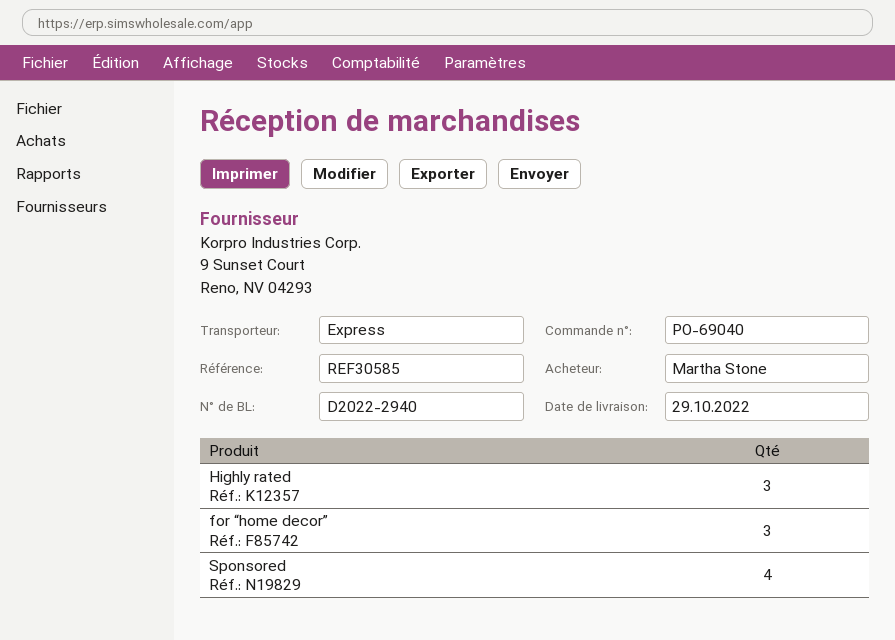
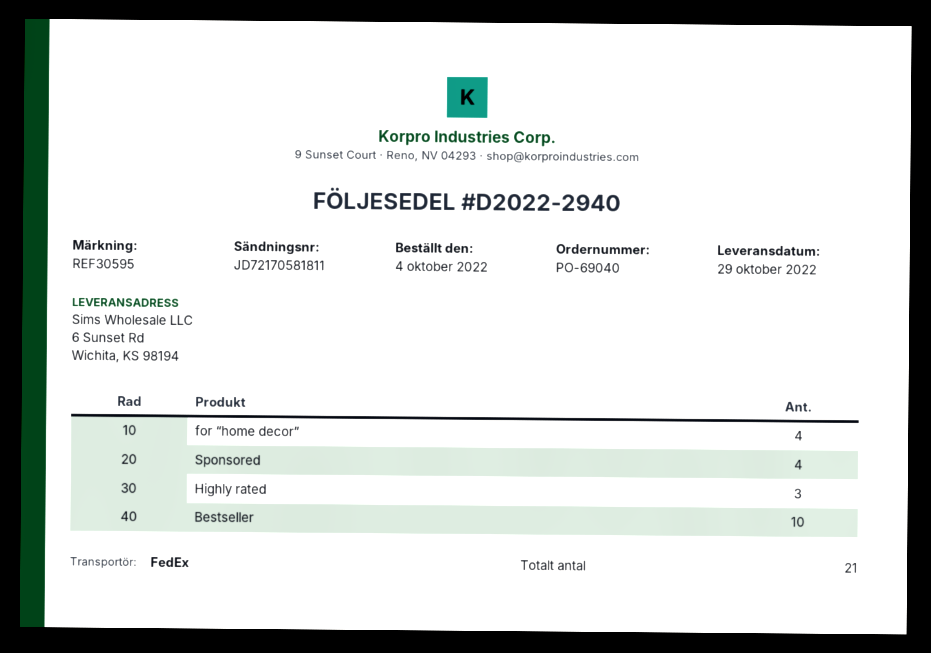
reference: REF30585 -> REF30595
shipping method: express -> FedEx
for “home decor”: 3 -> 4
Bestseller: none -> 10

